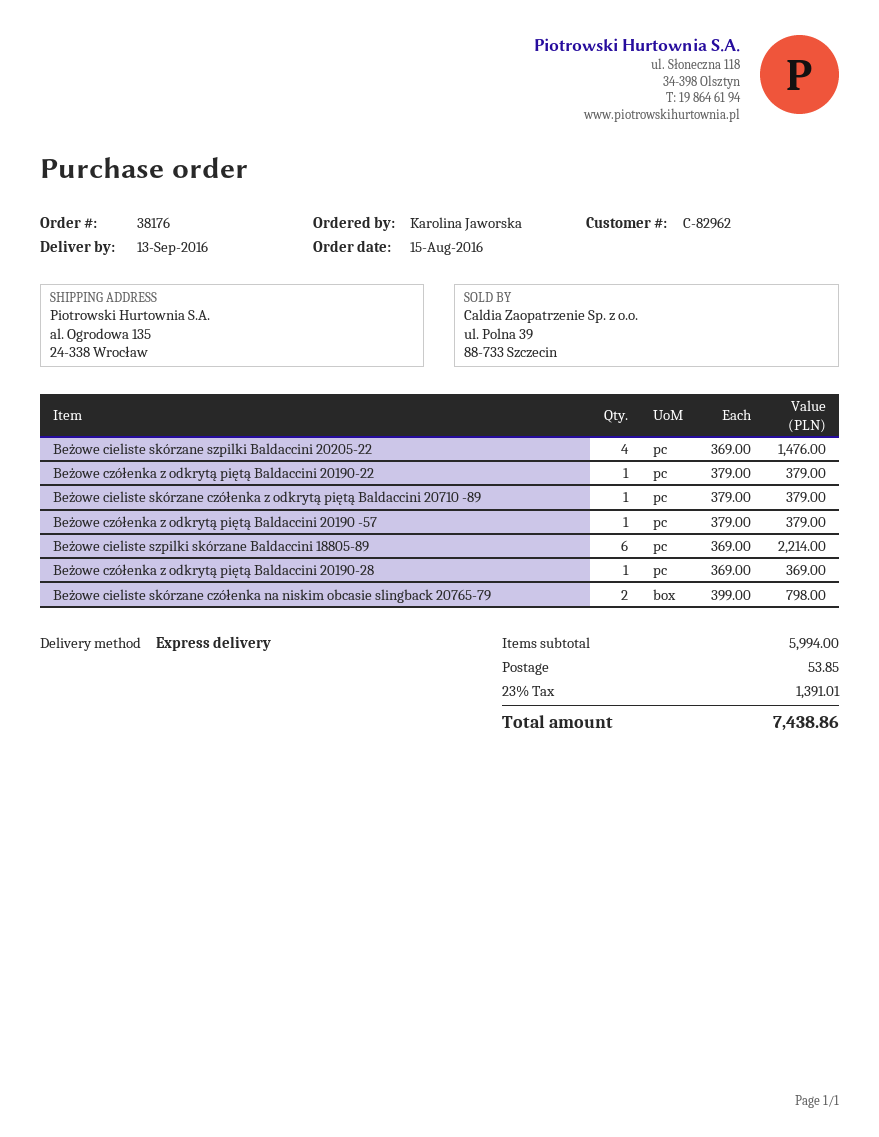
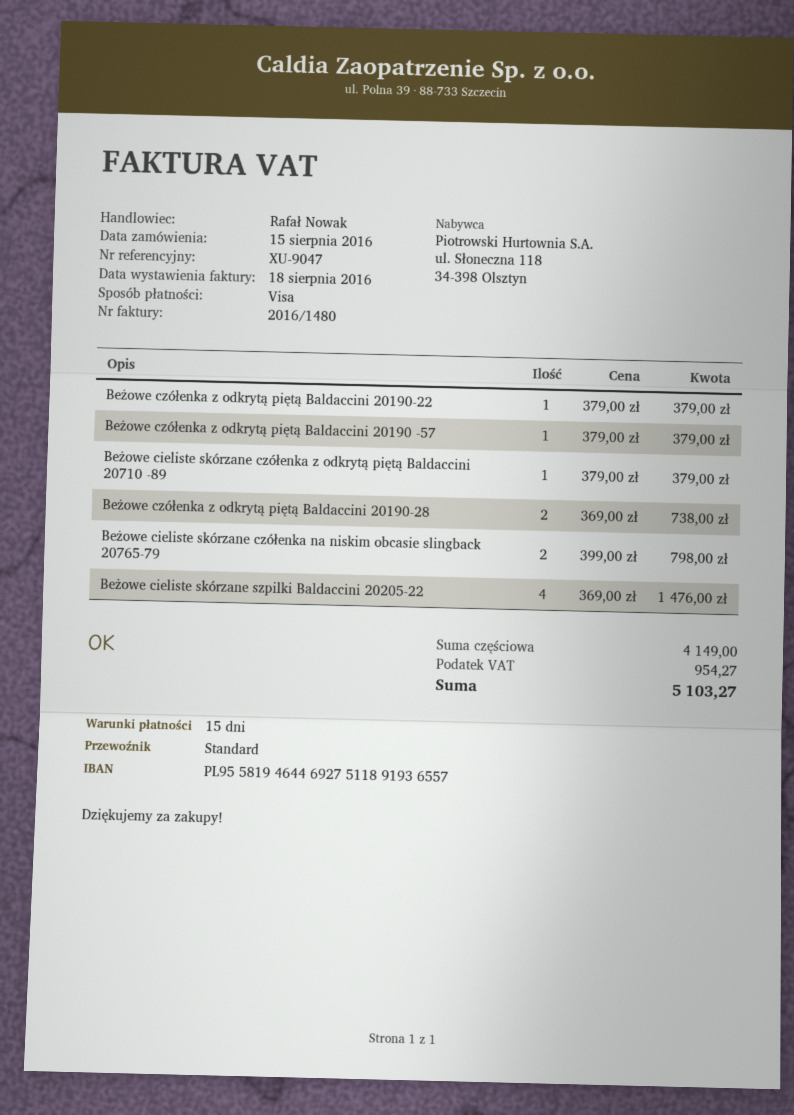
shipping method: express -> standard
Beżowe cieliste szpilki skórzane Baldaccini 18805-89: 6 x 369.00 = 2214.00 -> none
Beżowe czółenka z odkrytą piętą Baldaccini 20190-28: 1 x 369.00 = 369.00 -> 2 x 369.00 = 738.00
subtotal: 5994.00 -> 4149.00
shipping: 53.85 -> none
tax: 1391.01 -> 954.27
total: 7438.86 -> 5103.27

